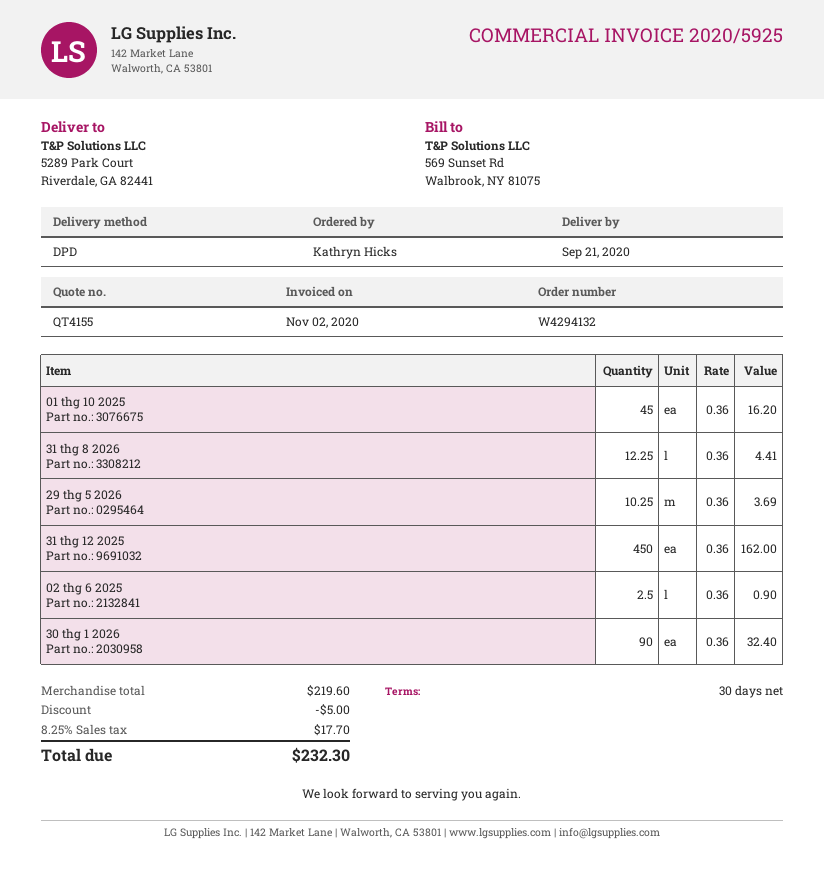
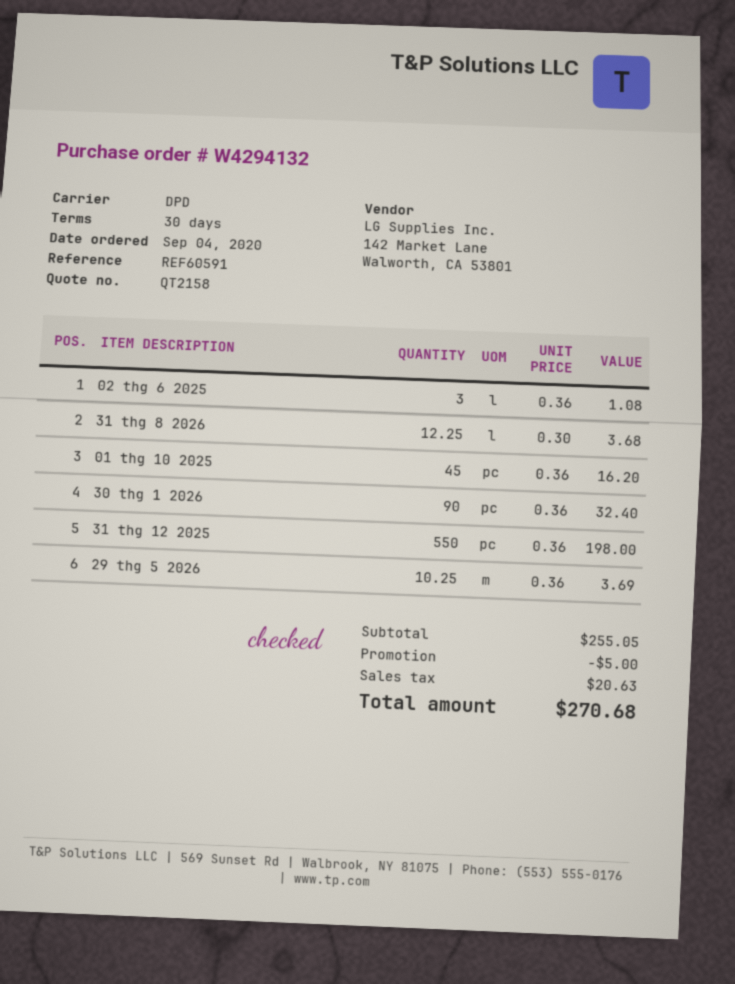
quote number: QT4155 -> QT2158
31 thg 8 2026: 12.25 x 0.36 = 4.41 -> 12.25 x 0.30 = 3.68
31 thg 12 2025: 450 x 0.36 = 162.00 -> 550 x 0.36 = 198.00
02 thg 6 2025: 2.5 x 0.36 = 0.90 -> 3 x 0.36 = 1.08
subtotal: 219.60 -> 255.05
tax: 17.70 -> 20.63
total: 232.30 -> 270.68

